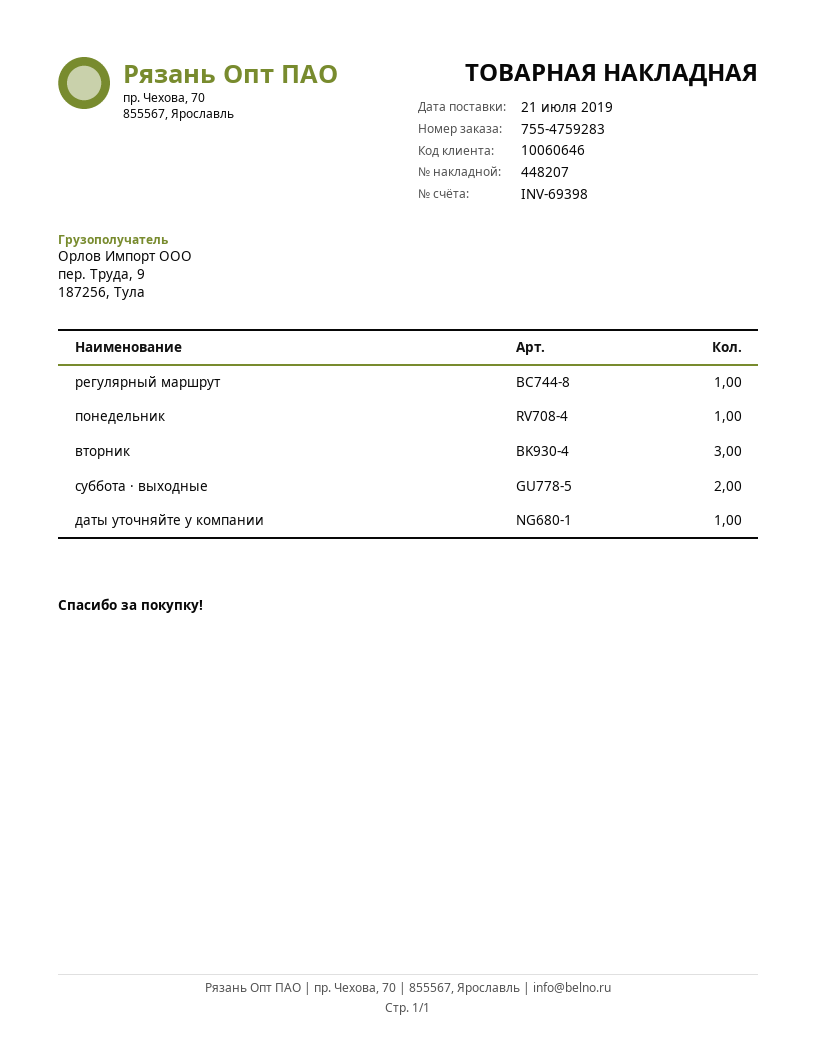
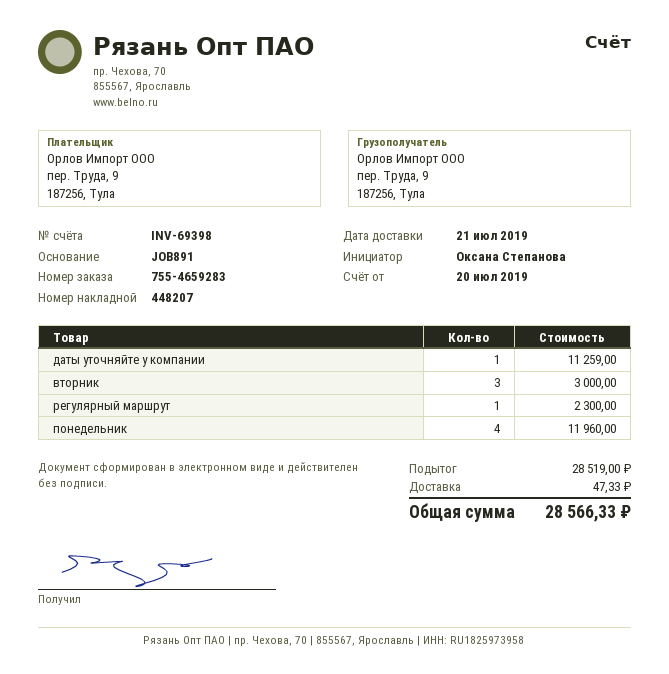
order number: 755-4759283 -> 755-4659283
понедельник: 1 -> 4
суббота · выходные: 2 -> none

